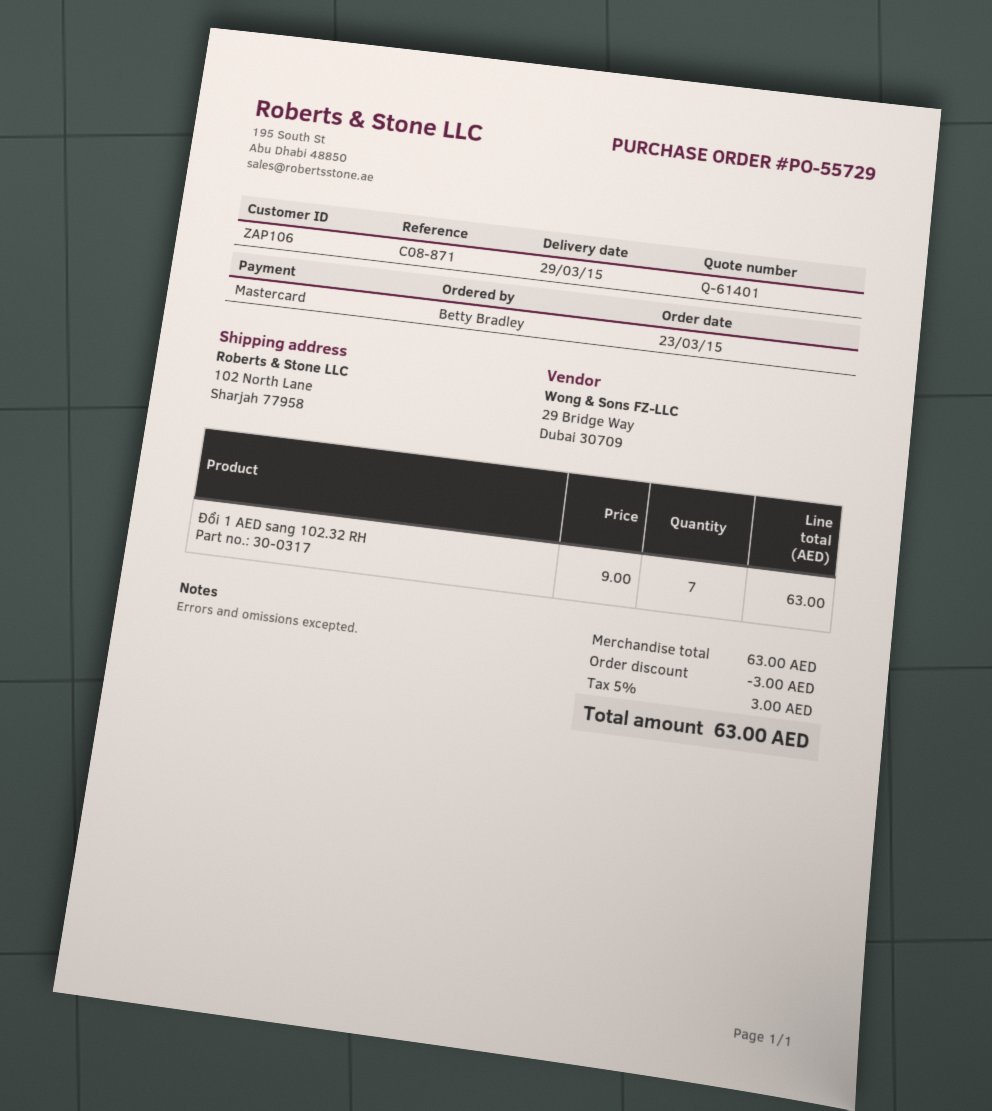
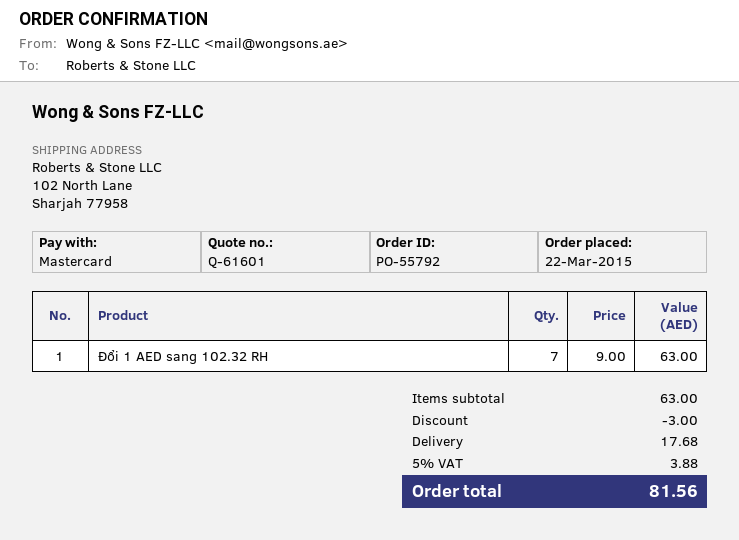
quote number: Q-61401 -> Q-61601
order number: PO-55729 -> PO-55792
order date: 2015-03-23 -> 2015-03-22
shipping: none -> 17.68
tax: 5% = 3.00 -> 5% = 3.88
total: 63.00 -> 81.56

